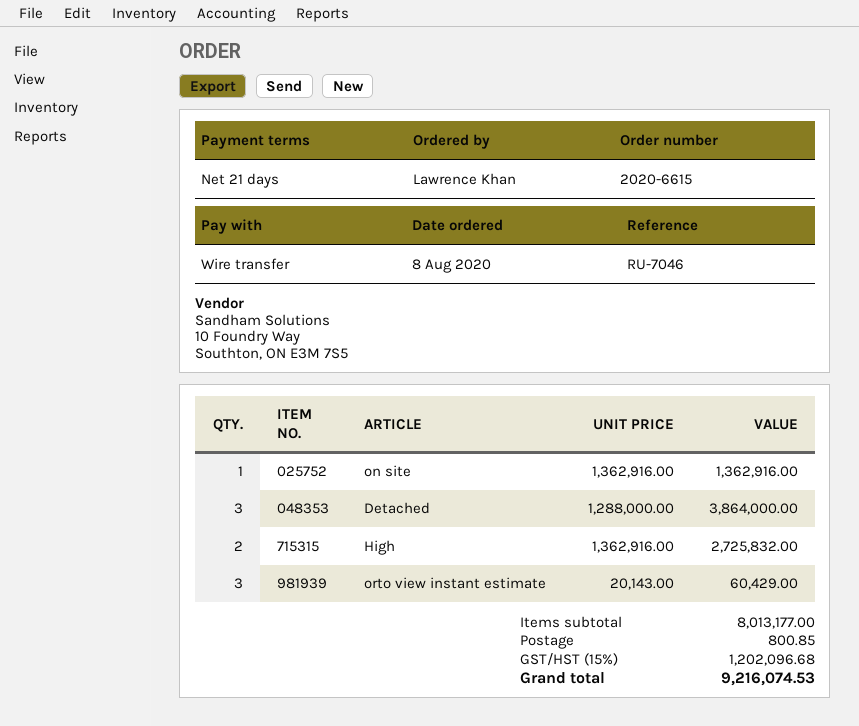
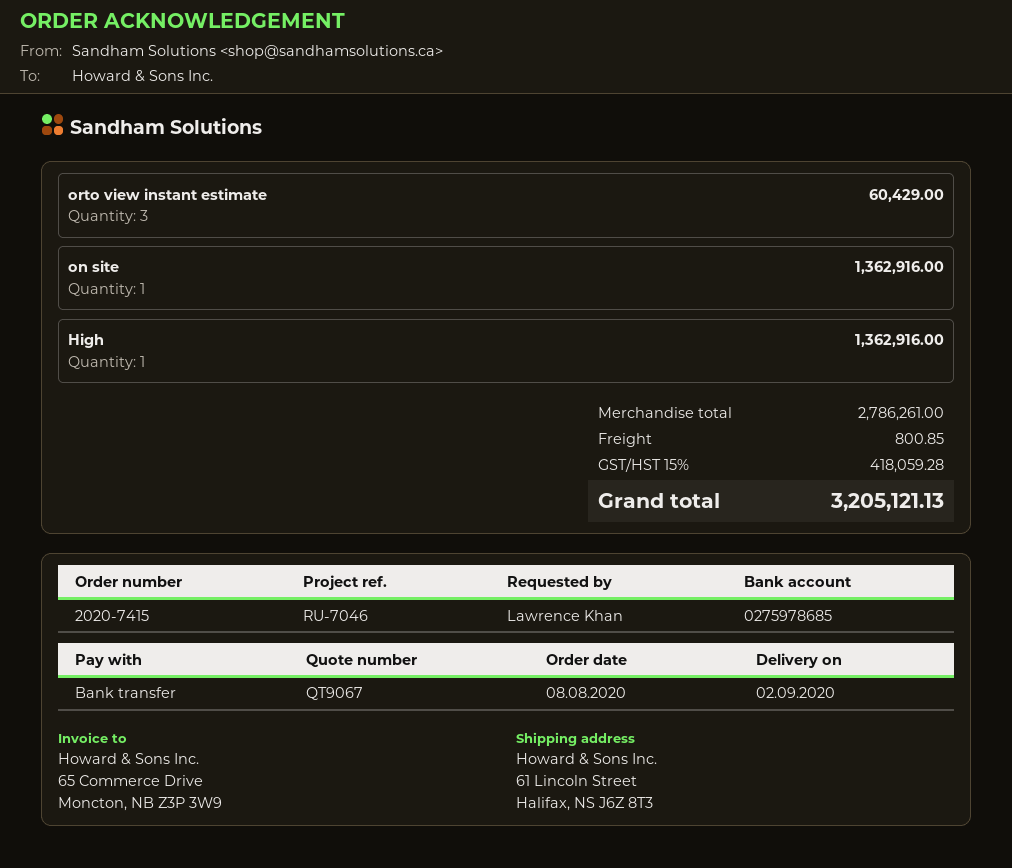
order number: 2020-6615 -> 2020-7415
Detached: 3 for 3864000.00 -> none
High: 2 for 2725832.00 -> 1 for 1362916.00
subtotal: 8013177.00 -> 2786261.00
tax: 15% = 1202096.68 -> 15% = 418059.28
total: 9216074.53 -> 3205121.13

